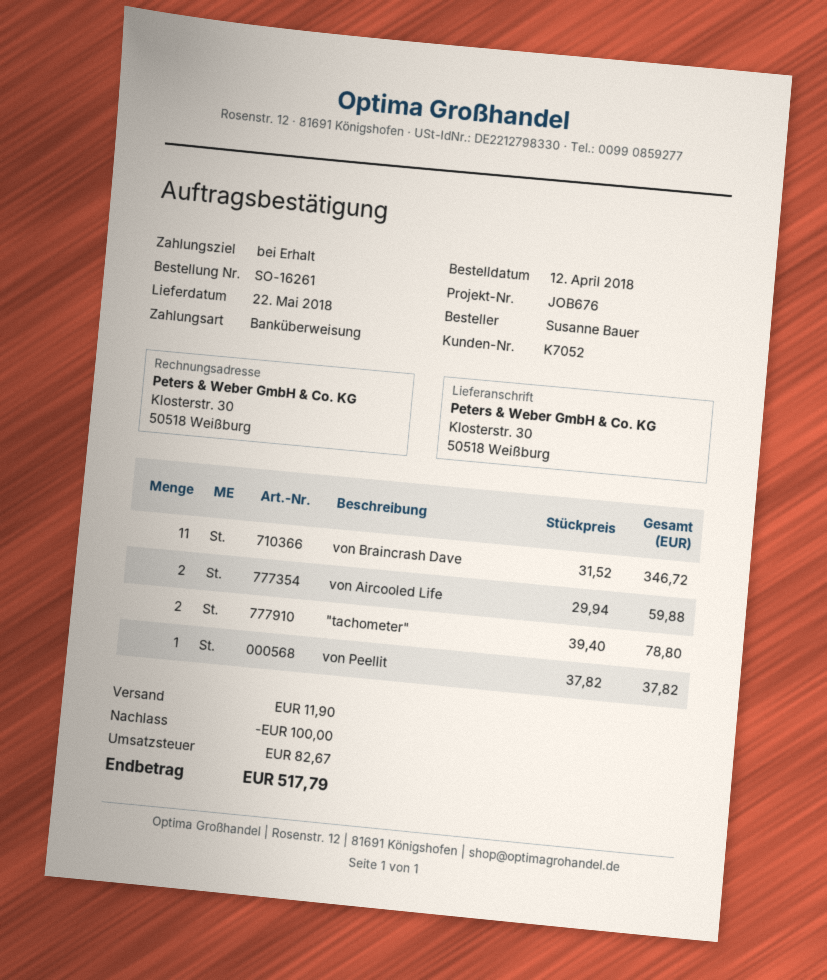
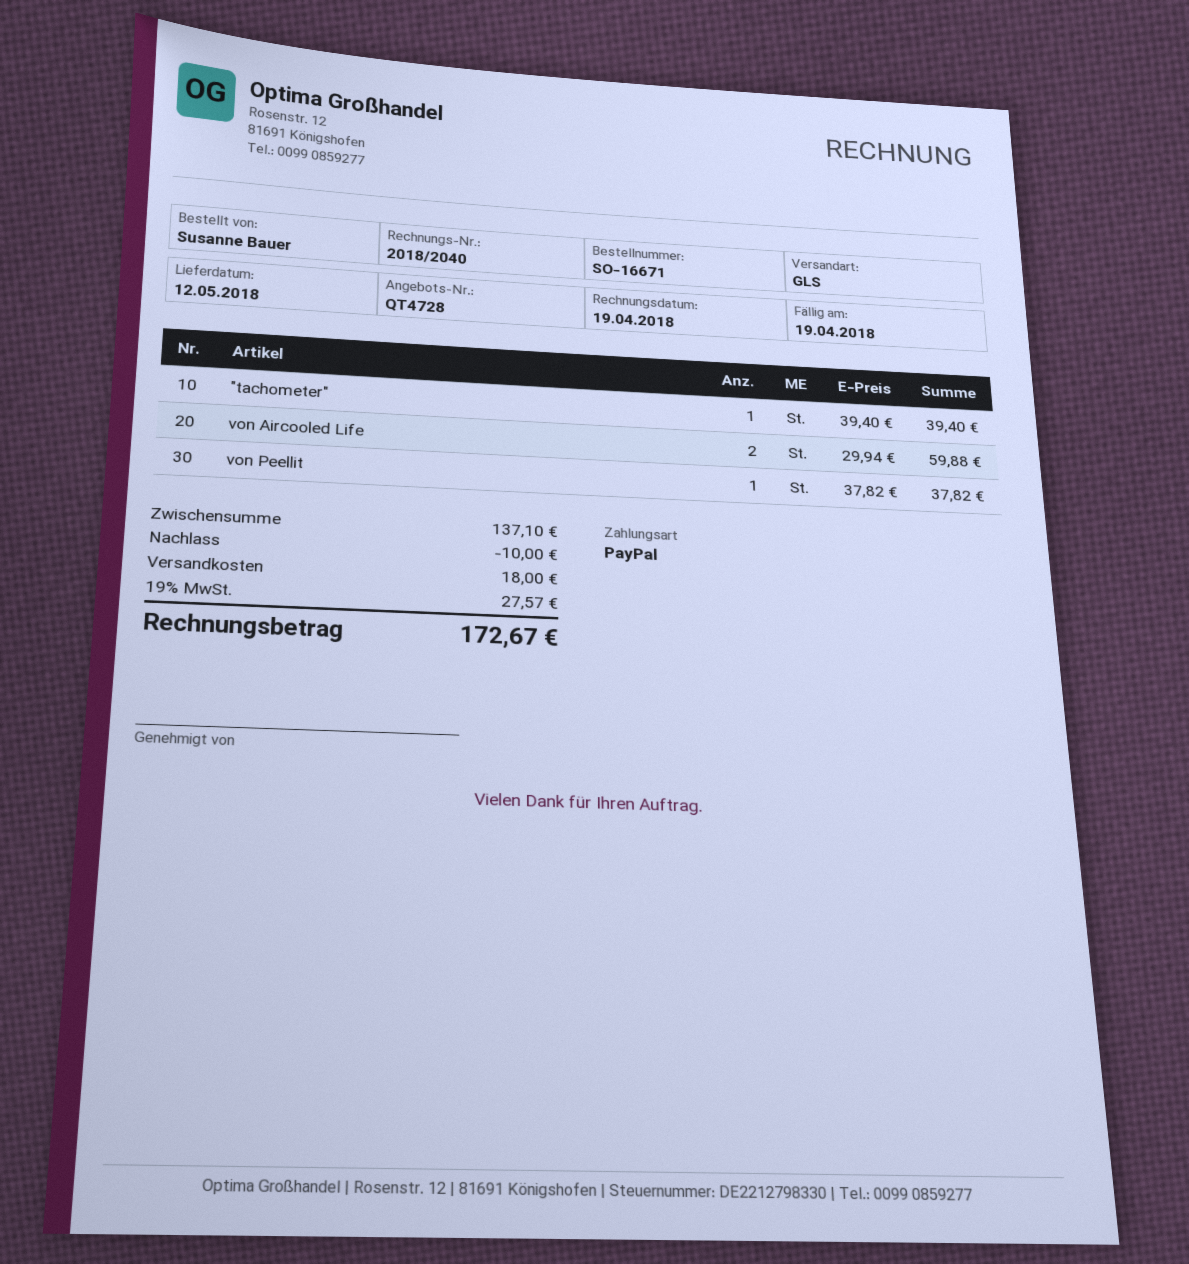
order number: SO-16261 -> SO-16671
delivery date: 2018-05-22 -> 2018-05-12
payment method: bank transfer -> PayPal
von Braincrash Dave: 11 x 31.52 = 346.72 -> none
"tachometer": 2 x 39.40 = 78.80 -> 1 x 39.40 = 39.40
discount: 100.00 -> 10.00
shipping: 11.90 -> 18.00
tax: 82.67 -> 27.57
total: 517.79 -> 172.67

